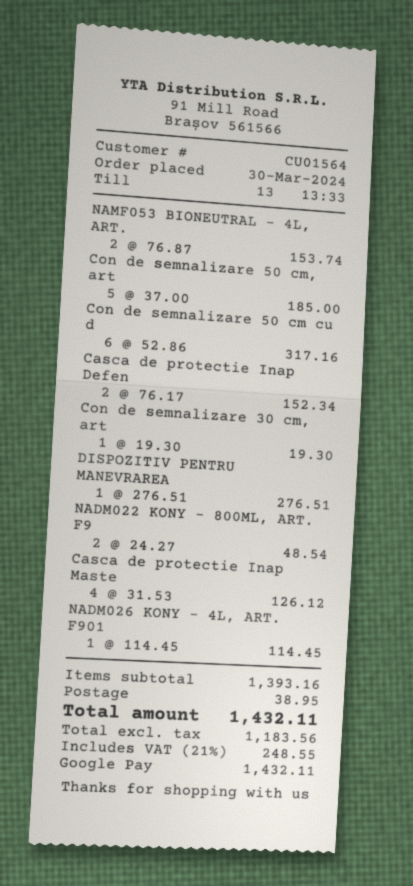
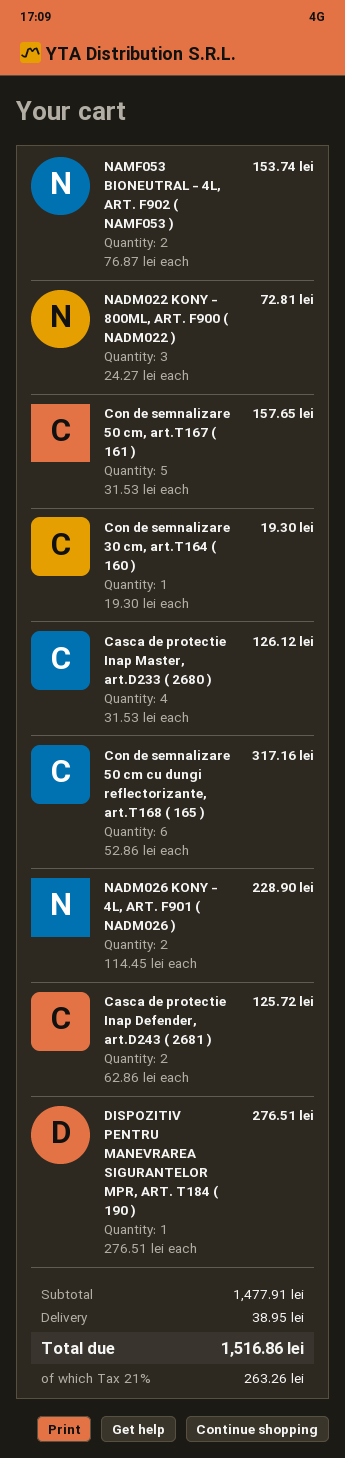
Con de semnalizare 50 cm, art: 5 x 37.00 = 185.00 -> 5 x 31.53 = 157.65
Casca de protectie Inap Defen: 2 x 76.17 = 152.34 -> 2 x 62.86 = 125.72
NADM022 KONY - 800ML, ART. F9: 2 x 24.27 = 48.54 -> 3 x 24.27 = 72.81
NADM026 KONY - 4L, ART. F901: 1 x 114.45 = 114.45 -> 2 x 114.45 = 228.90
subtotal: 1393.16 -> 1477.91
tax: 21% = 248.55 -> 21% = 263.26
total: 1432.11 -> 1516.86

